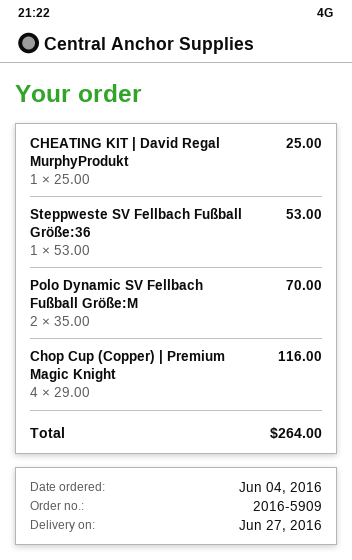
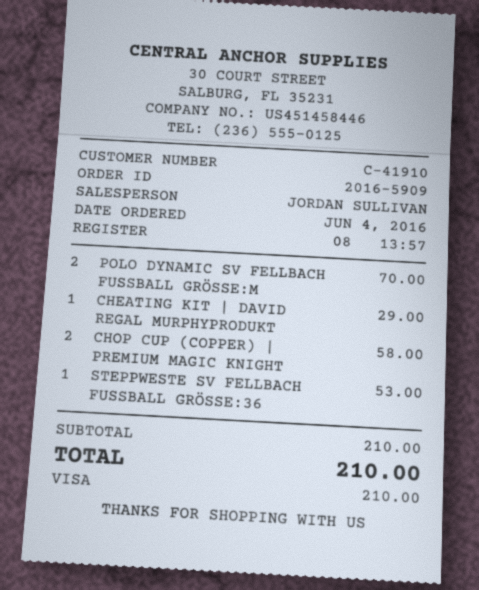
CHEATING KIT | David Regal MurphyProdukt: 1 for 25.00 -> 1 for 29.00
Chop Cup (Copper) | Premium Magic Knight: 4 for 116.00 -> 2 for 58.00
total: 264.00 -> 210.00

